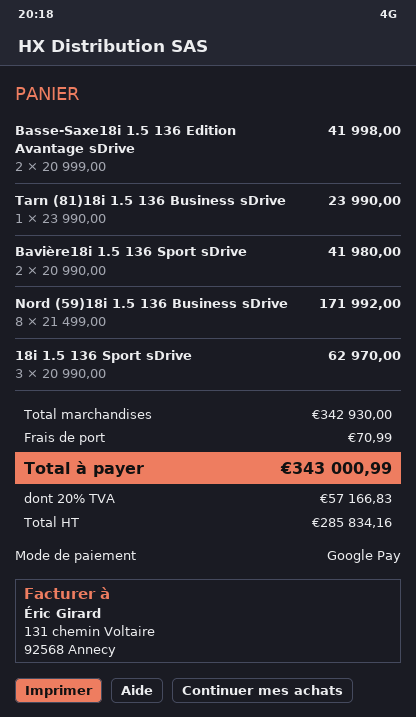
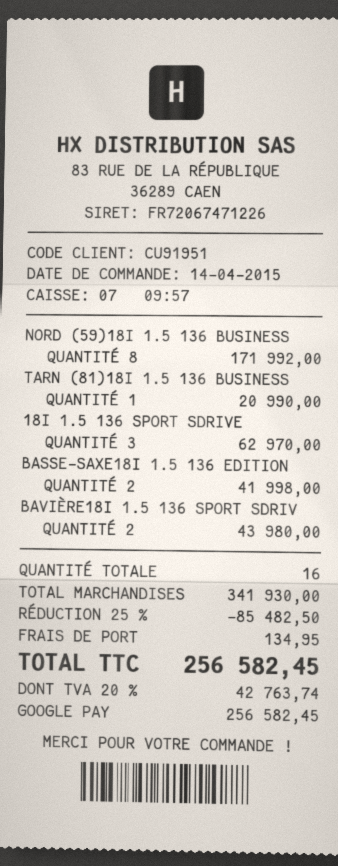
Tarn (81)18i 1.5 136 Business sDrive: 1 for 23990.00 -> 1 for 20990.00
Bavière18i 1.5 136 Sport sDrive: 2 for 41980.00 -> 2 for 43980.00
subtotal: 342930.00 -> 341930.00
discount: none -> 25% = 85482.50
shipping: 70.99 -> 134.95
tax: 20% = 57166.83 -> 20% = 42763.74
total: 343000.99 -> 256582.45

